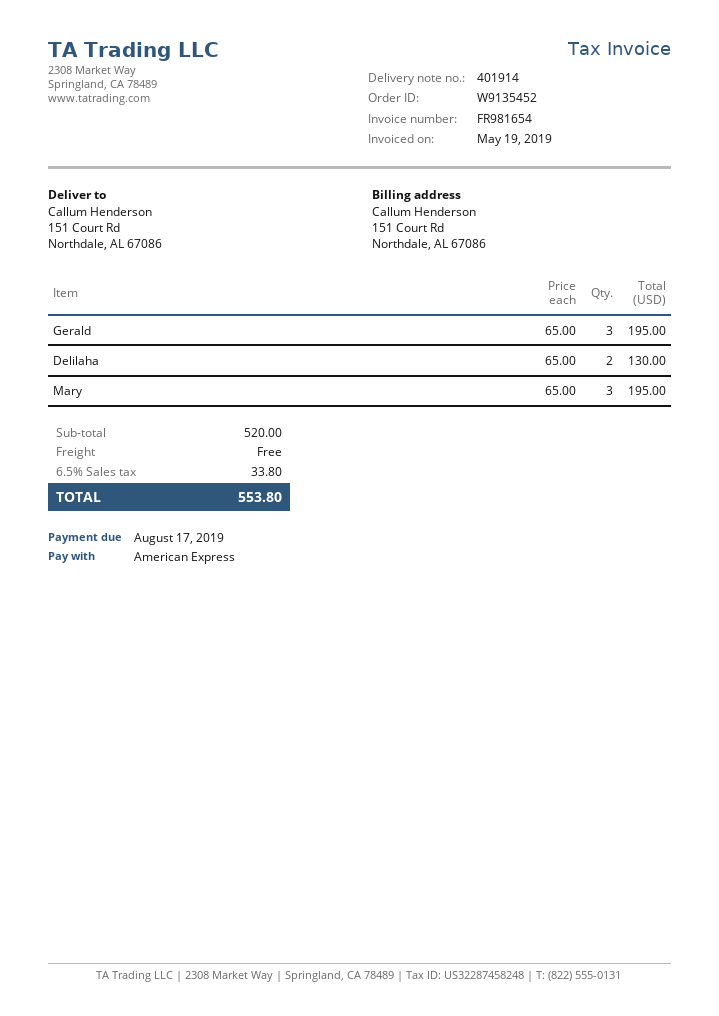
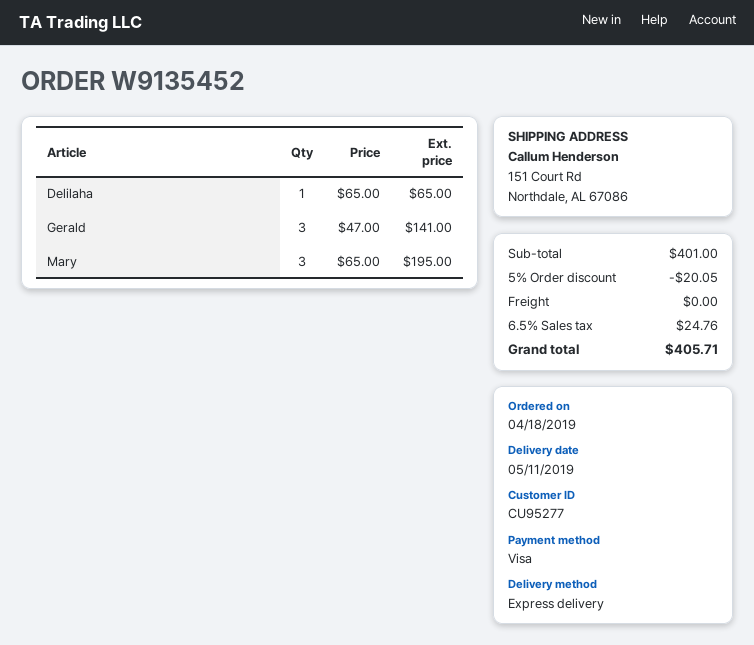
payment method: American Express -> Visa
Gerald: 3 x 65.00 = 195.00 -> 3 x 47.00 = 141.00
Delilaha: 2 x 65.00 = 130.00 -> 1 x 65.00 = 65.00
subtotal: 520.00 -> 401.00
discount: none -> 5% = 20.05
tax: 6.5% = 33.80 -> 6.5% = 24.76
total: 553.80 -> 405.71

